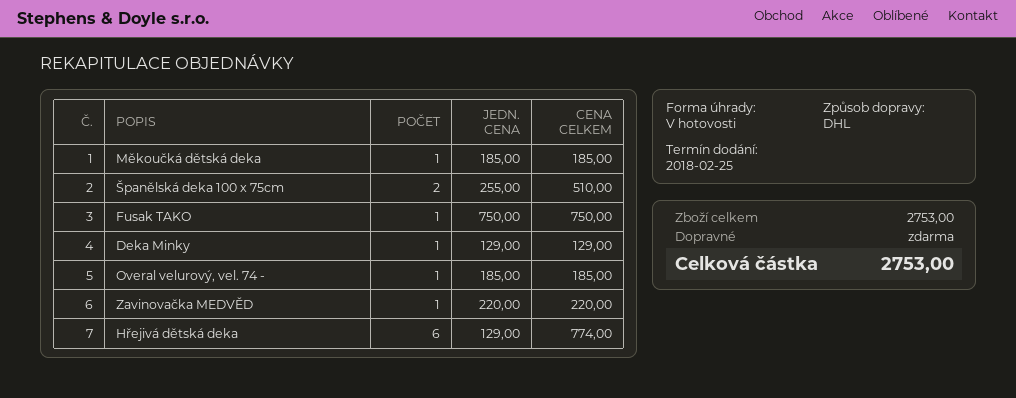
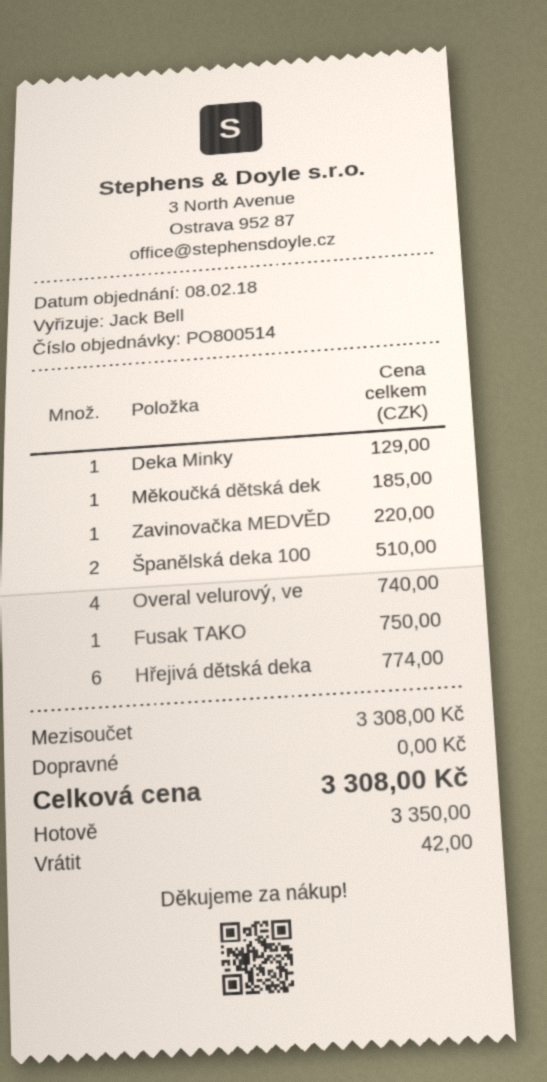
Overal velurový, vel. 74 -: 1 for 185.00 -> 4 for 740.00
subtotal: 2753.00 -> 3308.00
total: 2753.00 -> 3308.00

